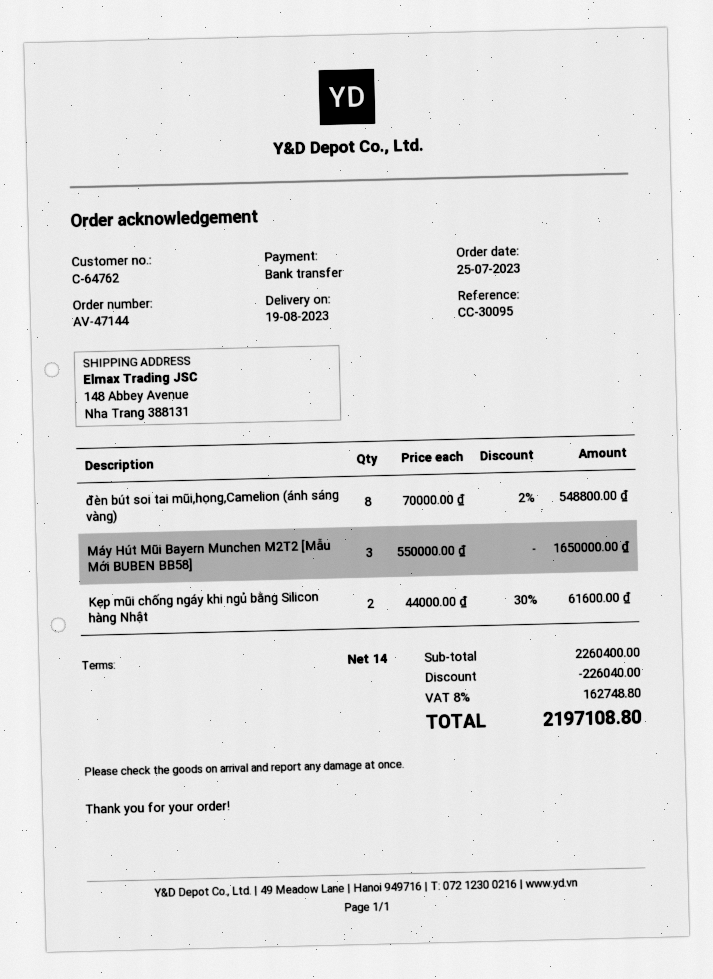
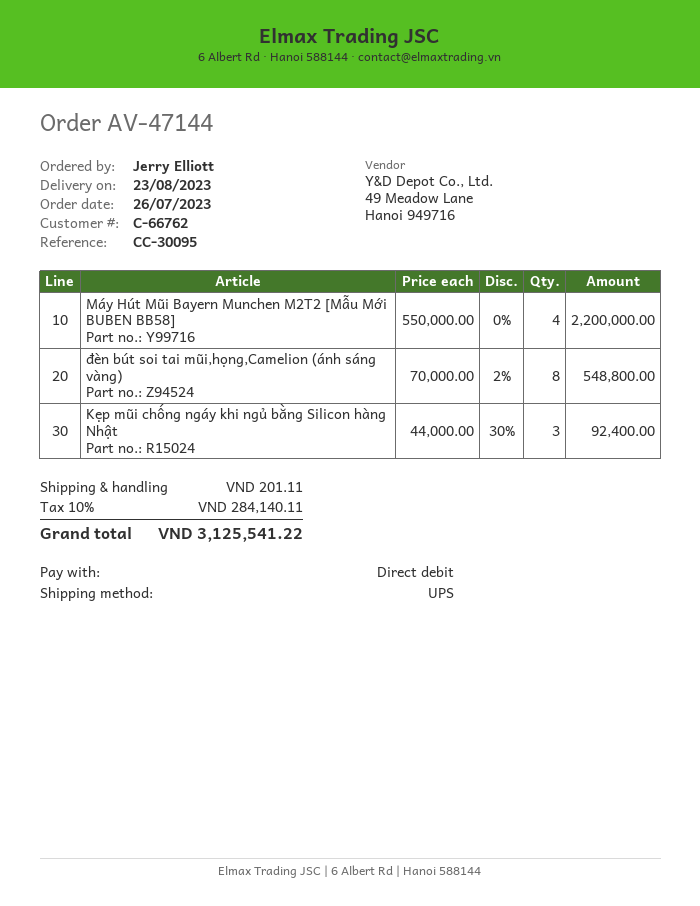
order date: 2023-07-25 -> 2023-07-26
delivery date: 2023-08-19 -> 2023-08-23
customer number: C-64762 -> C-66762
payment method: bank transfer -> direct debit
Máy Hút Mũi Bayern Munchen M2T2 [Mẫu Mới BUBEN BB58]: 3 x 550000.00 = 1650000.00 -> 4 x 550000.00 = 2200000.00
Kẹp mũi chống ngáy khi ngủ bằng Silicon hàng Nhật: 2 x 44000.00 - 30% = 61600.00 -> 3 x 44000.00 - 30% = 92400.00
discount: 226040.00 -> none
shipping: none -> 201.11
tax: 8% = 162748.80 -> 10% = 284140.11
total: 2197108.80 -> 3125541.22

